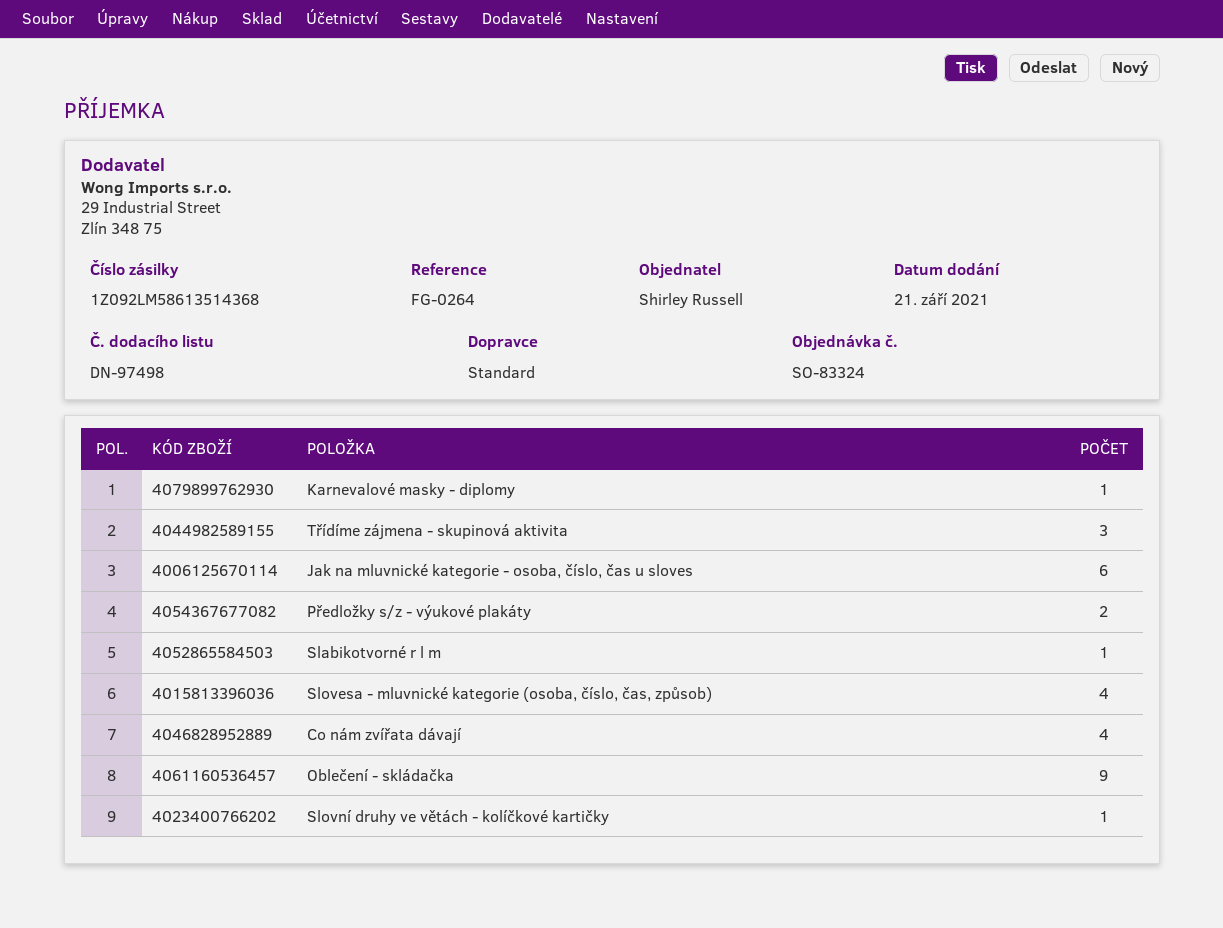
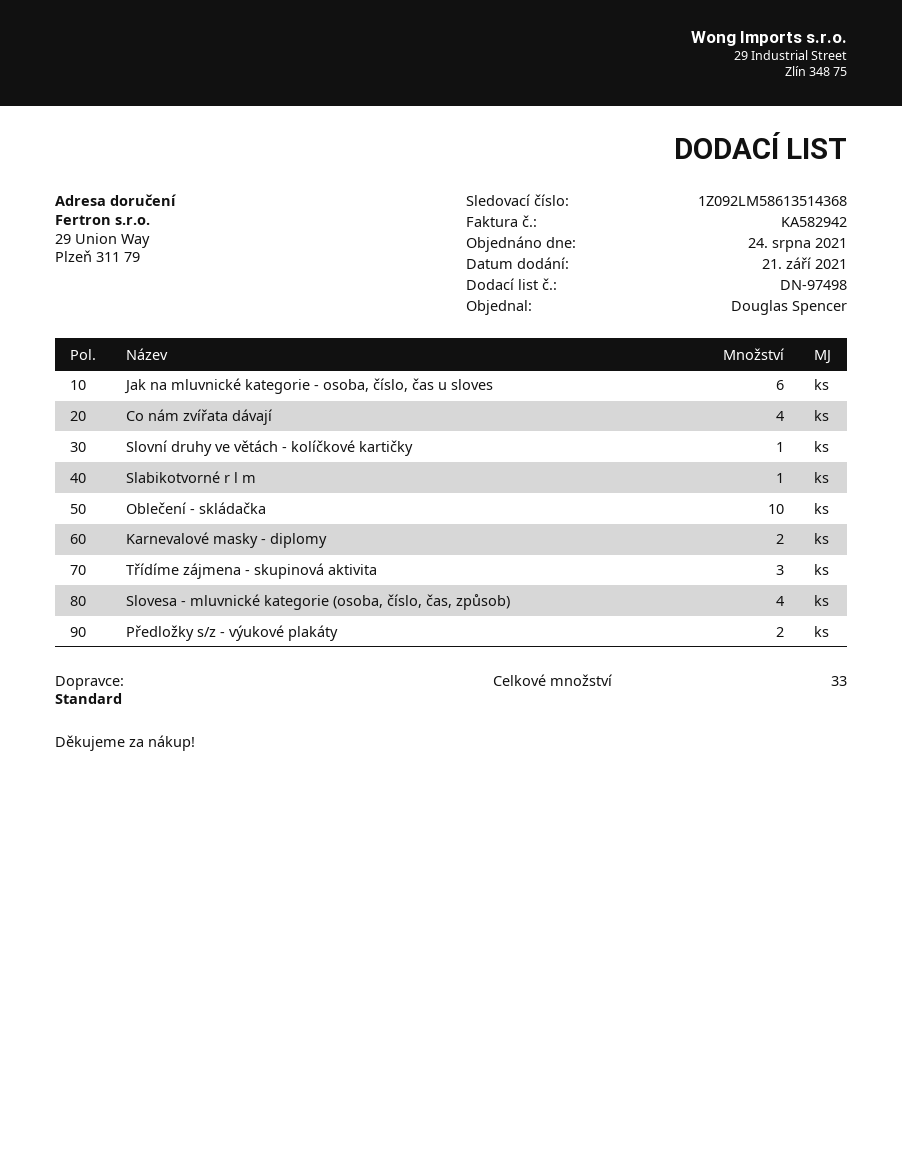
ordered by: Shirley Russell -> Douglas Spencer
Karnevalové masky - diplomy: 1 -> 2
Oblečení - skládačka: 9 -> 10

